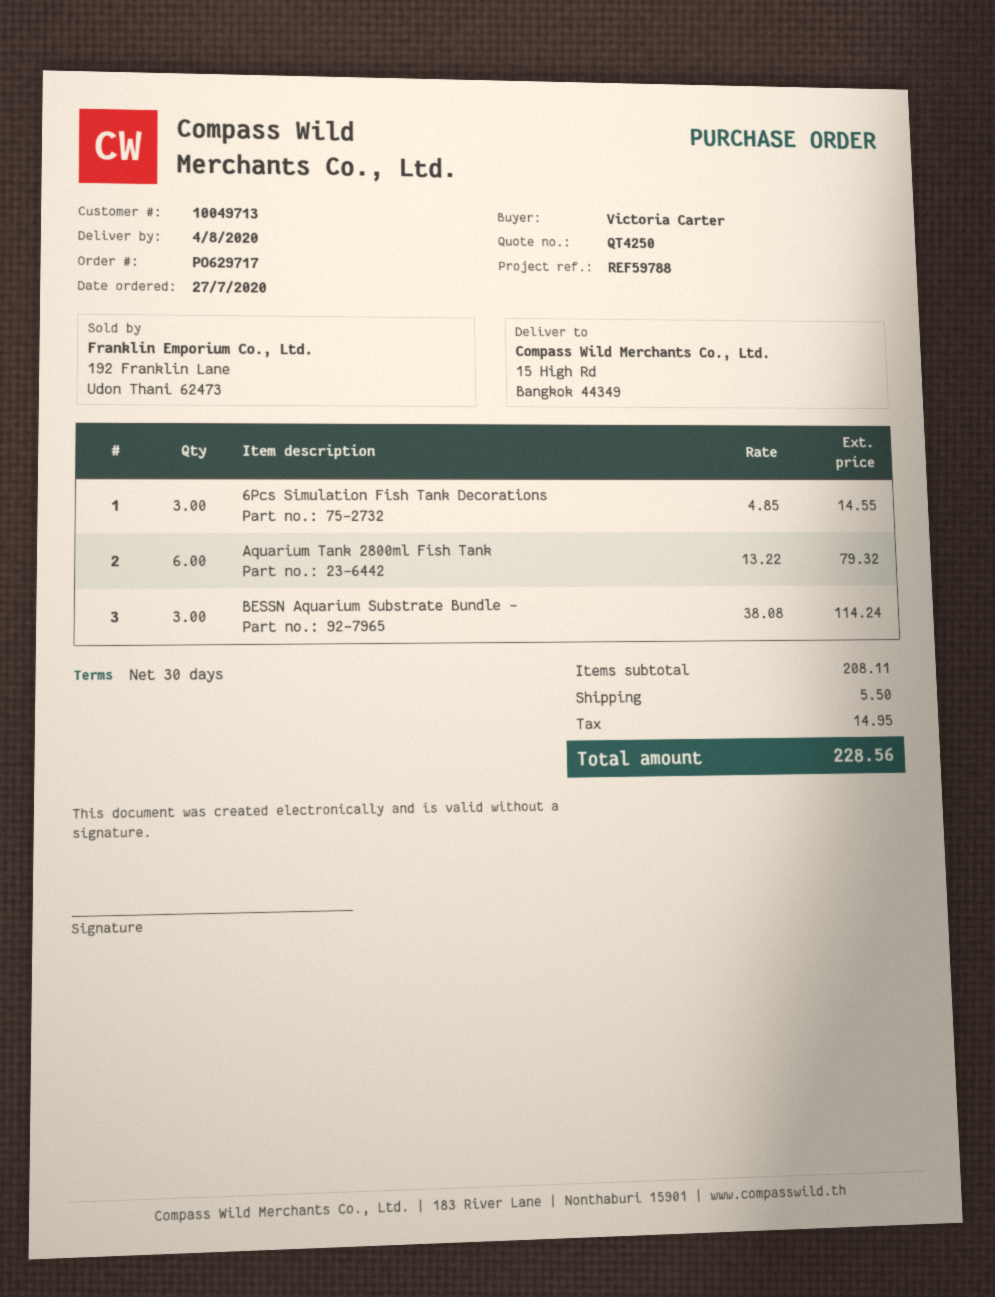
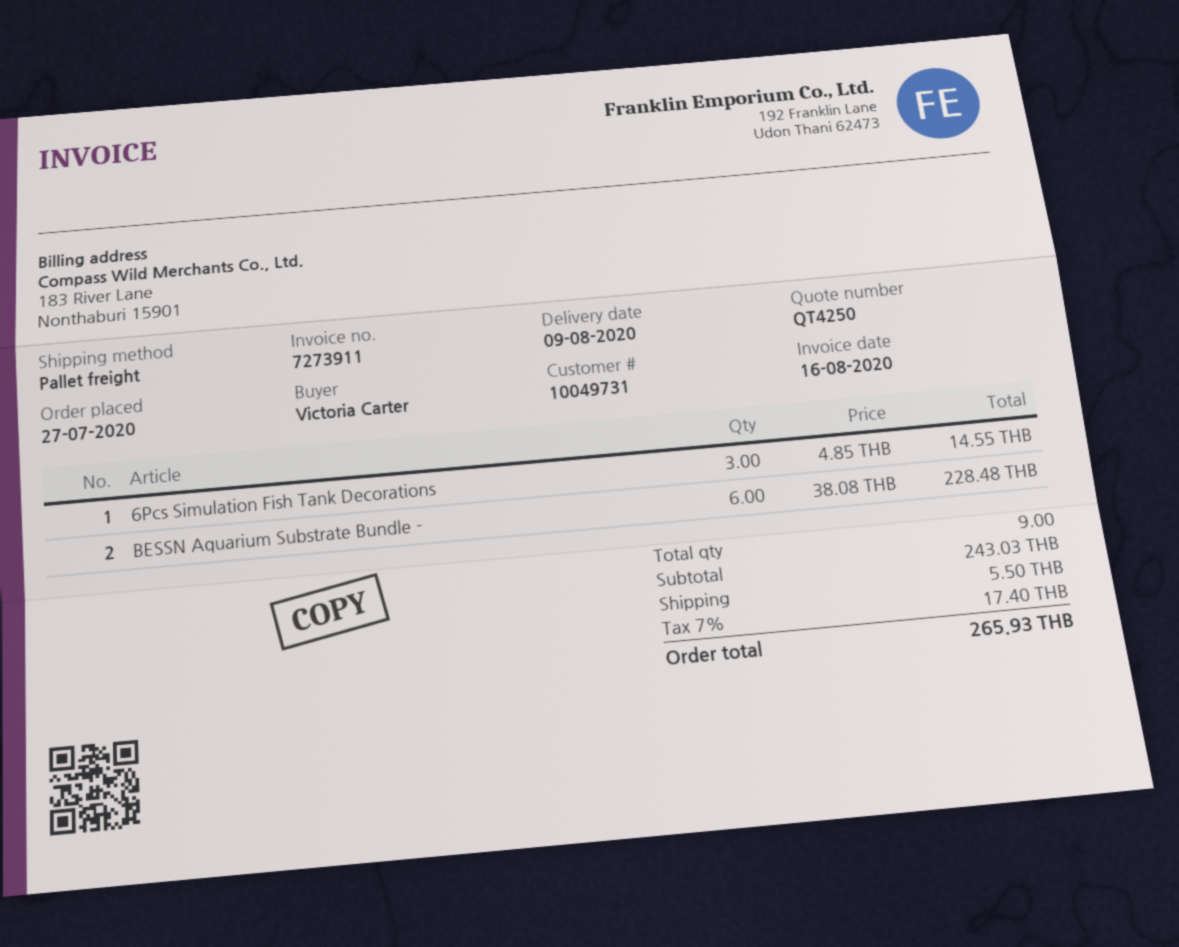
delivery date: 2020-08-04 -> 2020-08-09
customer number: 10049713 -> 10049731
Aquarium Tank 2800ml Fish Tank: 6 x 13.22 = 79.32 -> none
BESSN Aquarium Substrate Bundle -: 3 x 38.08 = 114.24 -> 6 x 38.08 = 228.48
subtotal: 208.11 -> 243.03
tax: 14.95 -> 17.40
total: 228.56 -> 265.93

